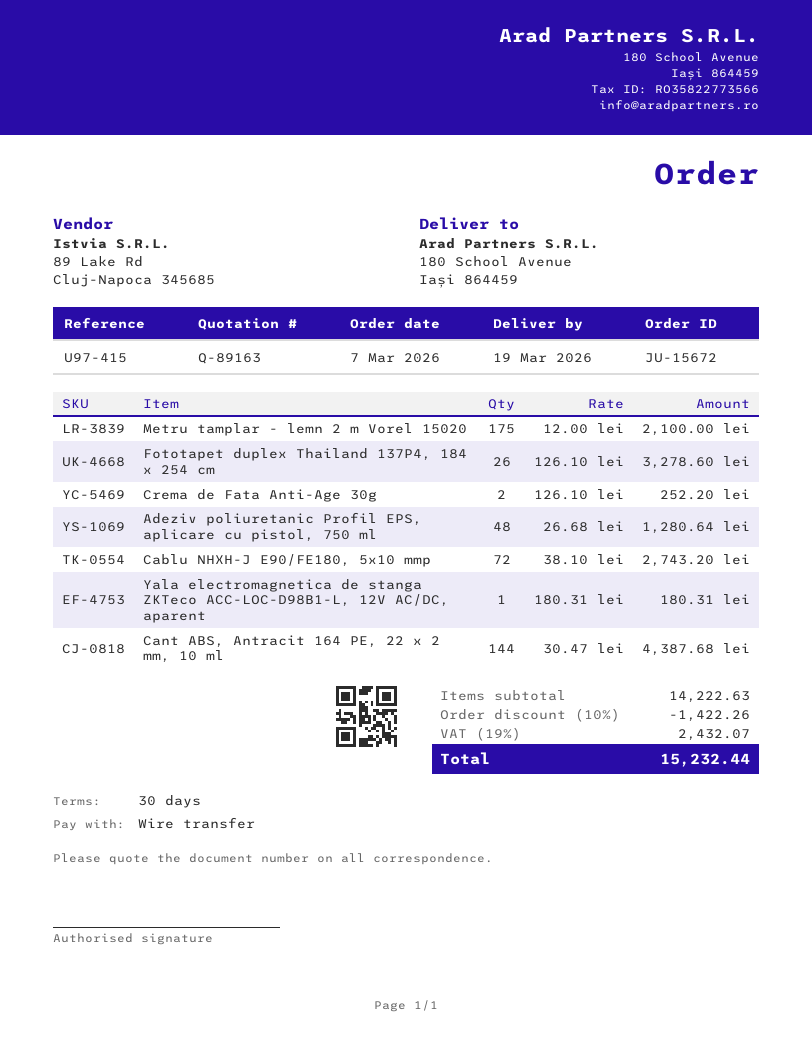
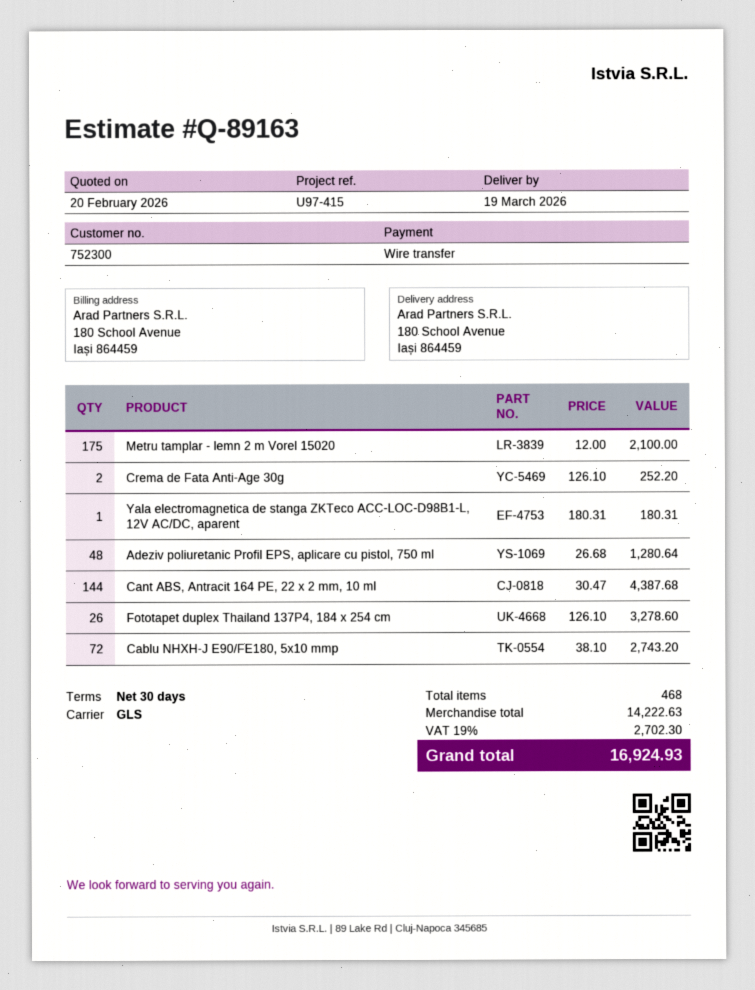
discount: 10% = 1422.26 -> none
tax: 19% = 2432.07 -> 19% = 2702.30
total: 15232.44 -> 16924.93

